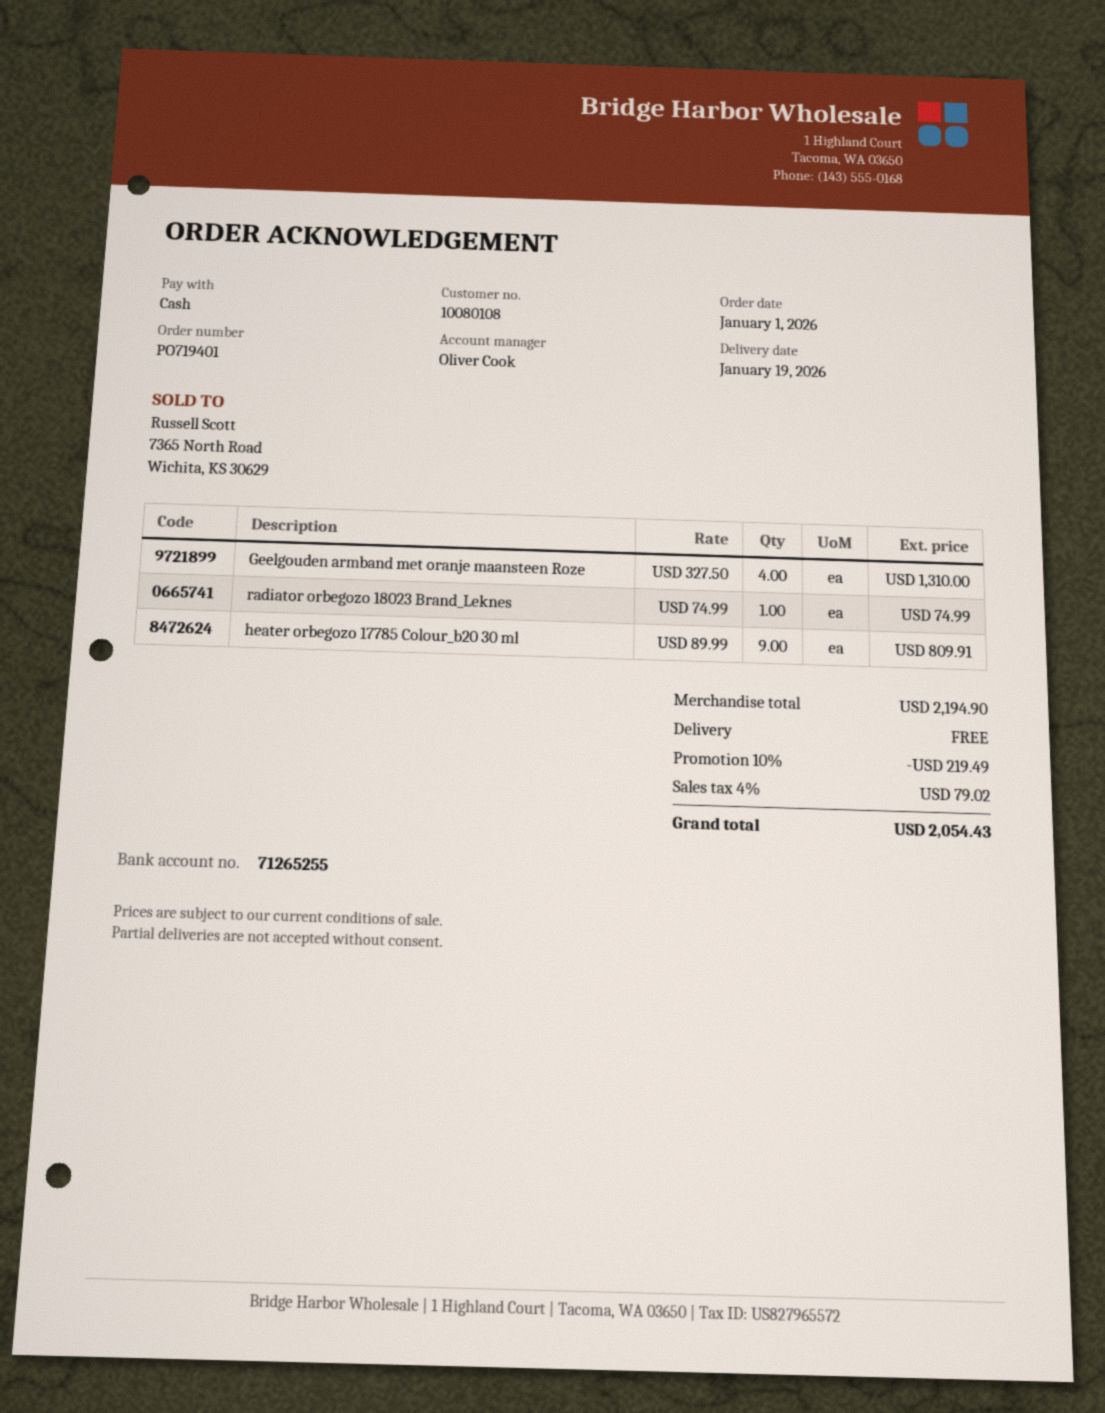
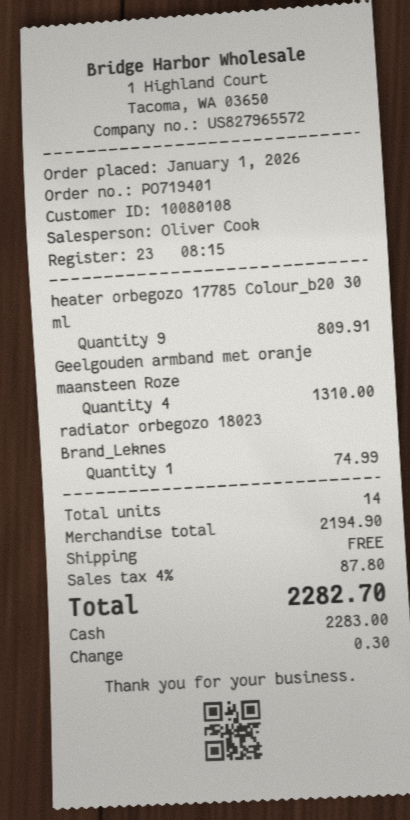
discount: 10% = 219.49 -> none
tax: 4% = 79.02 -> 4% = 87.80
total: 2054.43 -> 2282.70

